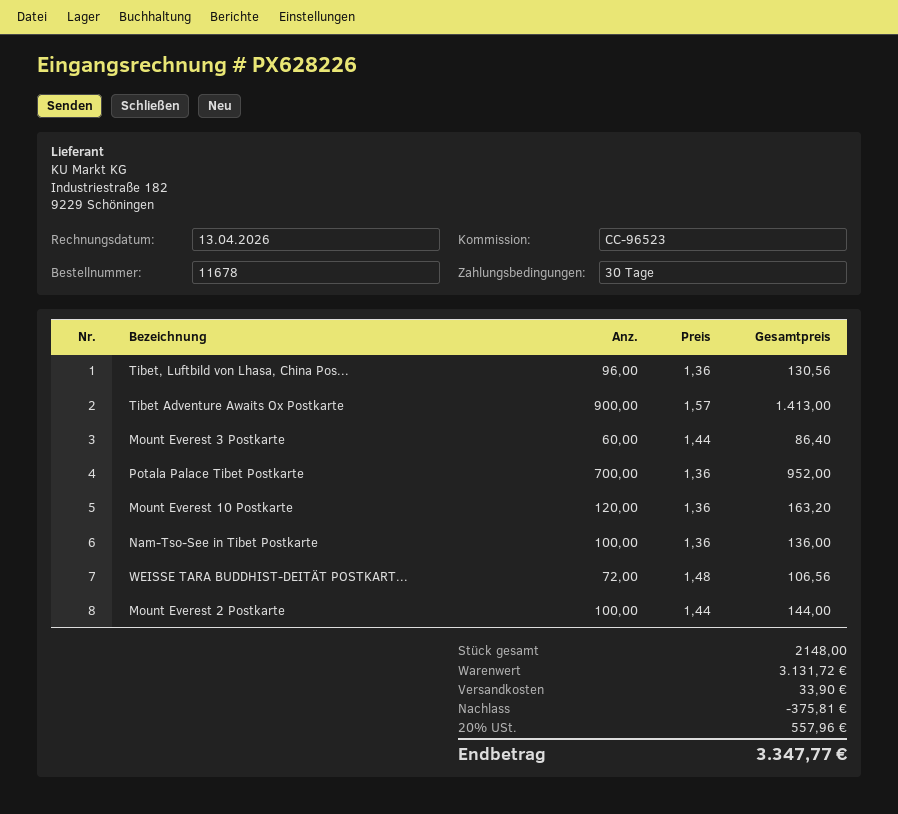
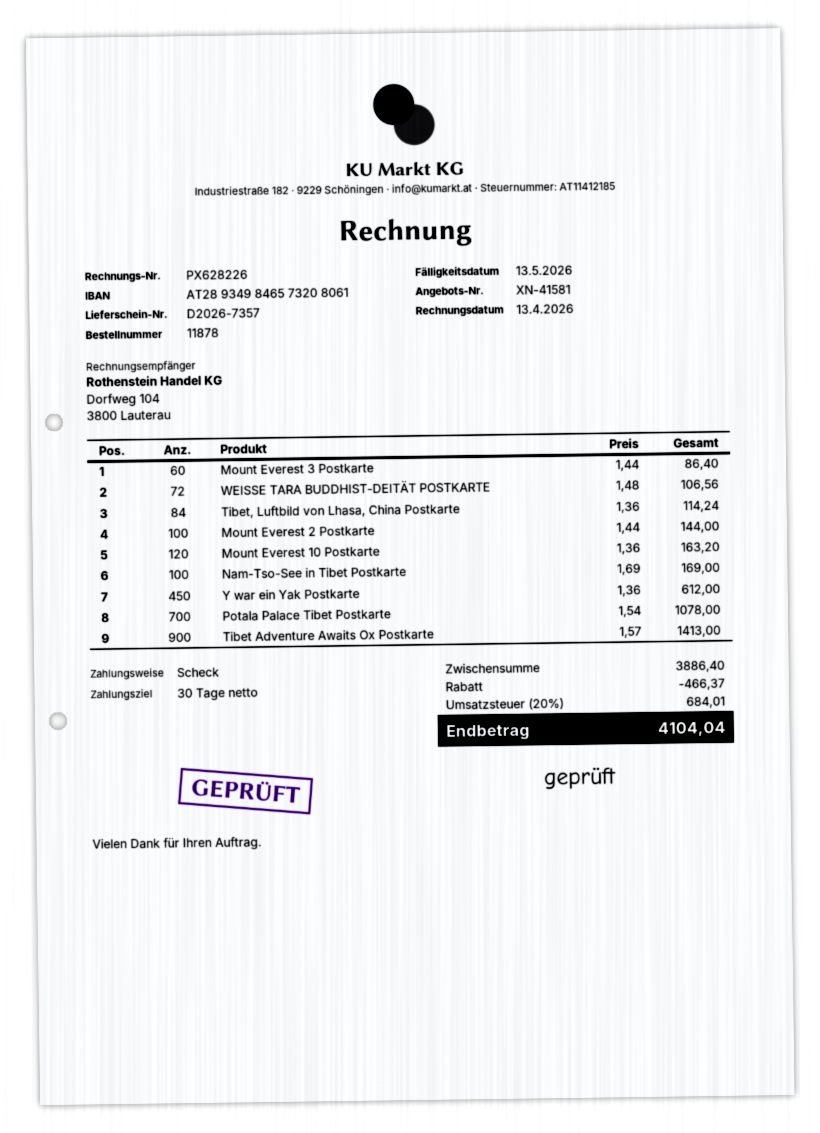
order number: 11678 -> 11878
Tibet, Luftbild von Lhasa, China Pos...: 96 x 1.36 = 130.56 -> 84 x 1.36 = 114.24
Potala Palace Tibet Postkarte: 700 x 1.36 = 952.00 -> 700 x 1.54 = 1078.00
Nam-Tso-See in Tibet Postkarte: 100 x 1.36 = 136.00 -> 100 x 1.69 = 169.00
Y war ein Yak Postkarte: none -> 450 x 1.36 = 612.00
subtotal: 3131.72 -> 3886.40
discount: 375.81 -> 466.37
shipping: 33.90 -> none
tax: 20% = 557.96 -> 20% = 684.01
total: 3347.77 -> 4104.04

